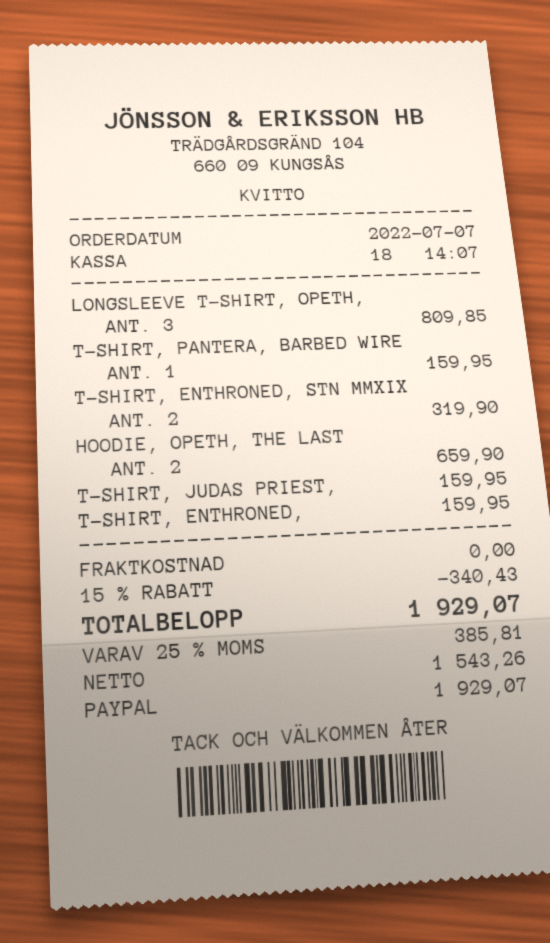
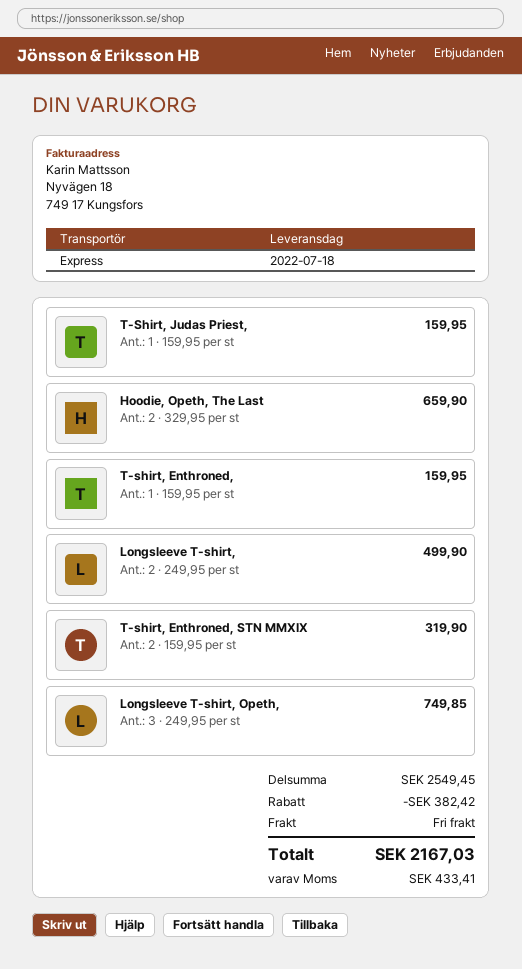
LONGSLEEVE T-SHIRT, OPETH,: 3 for 809.85 -> 3 for 749.85
T-SHIRT, PANTERA, BARBED WIRE: 1 for 159.95 -> none
Longsleeve T-shirt,: none -> 2 for 499.90
discount: 340.43 -> 382.42
tax: 385.81 -> 433.41
total: 1929.07 -> 2167.03

